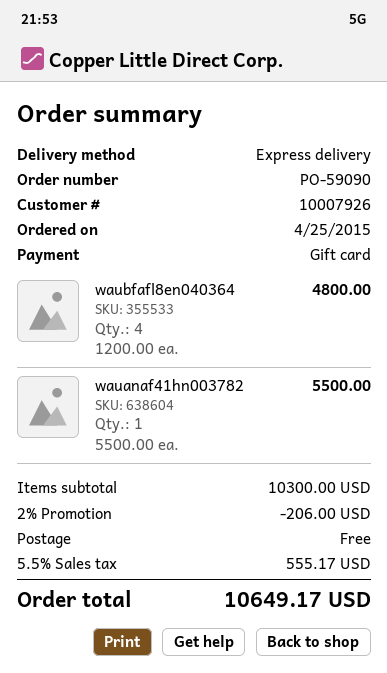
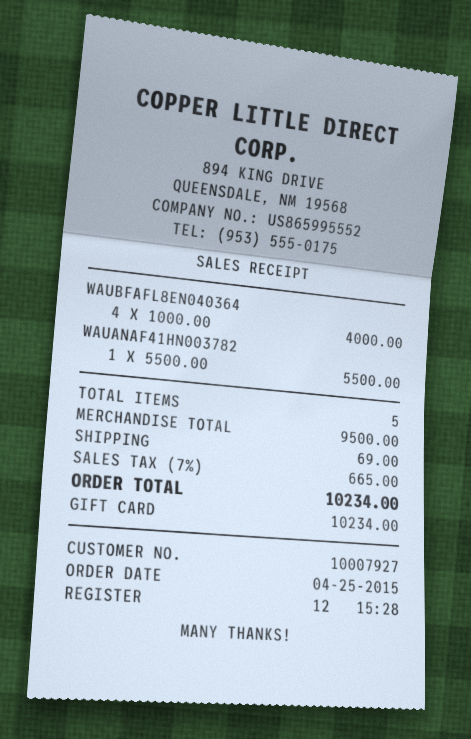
customer number: 10007926 -> 10007927
waubfafl8en040364: 4 x 1200.00 = 4800.00 -> 4 x 1000.00 = 4000.00
subtotal: 10300.00 -> 9500.00
discount: 2% = 206.00 -> none
shipping: 0.00 -> 69.00
tax: 5.5% = 555.17 -> 7% = 665.00
total: 10649.17 -> 10234.00

